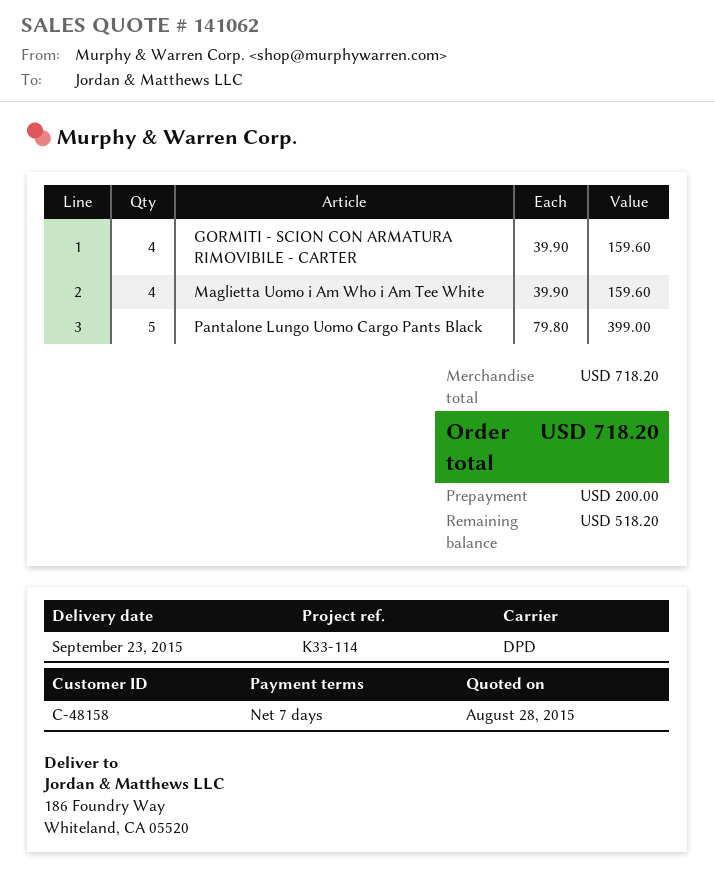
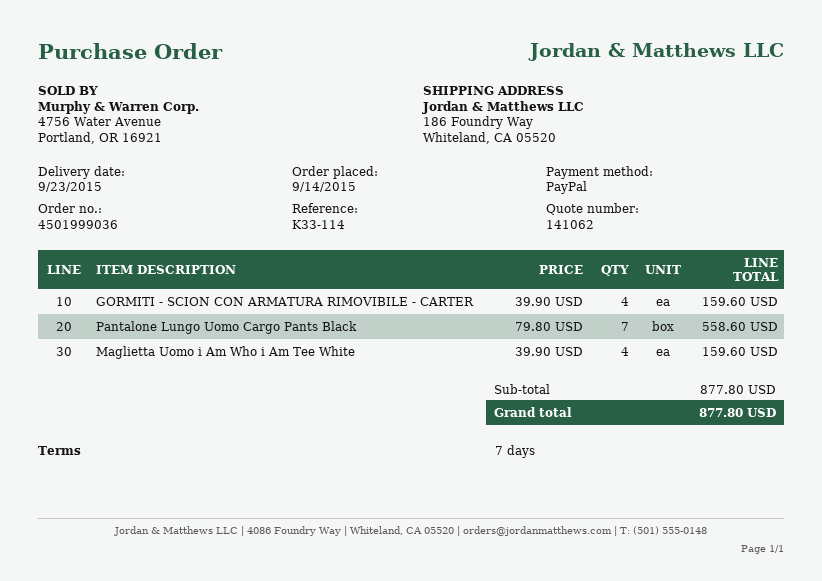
Pantalone Lungo Uomo Cargo Pants Black: 5 x 79.80 = 399.00 -> 7 x 79.80 = 558.60
subtotal: 718.20 -> 877.80
total: 718.20 -> 877.80

